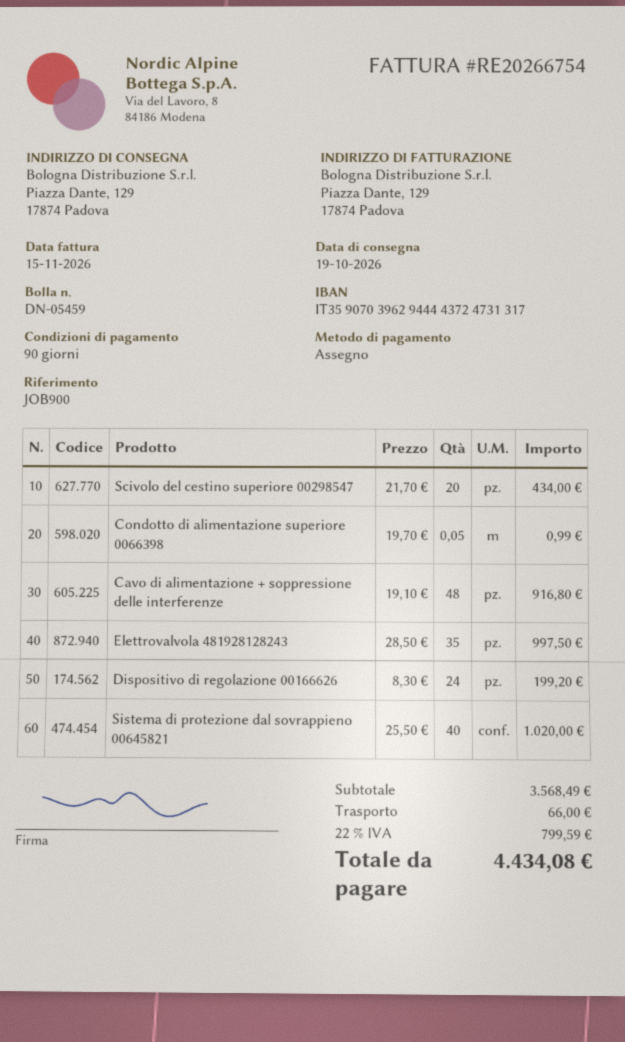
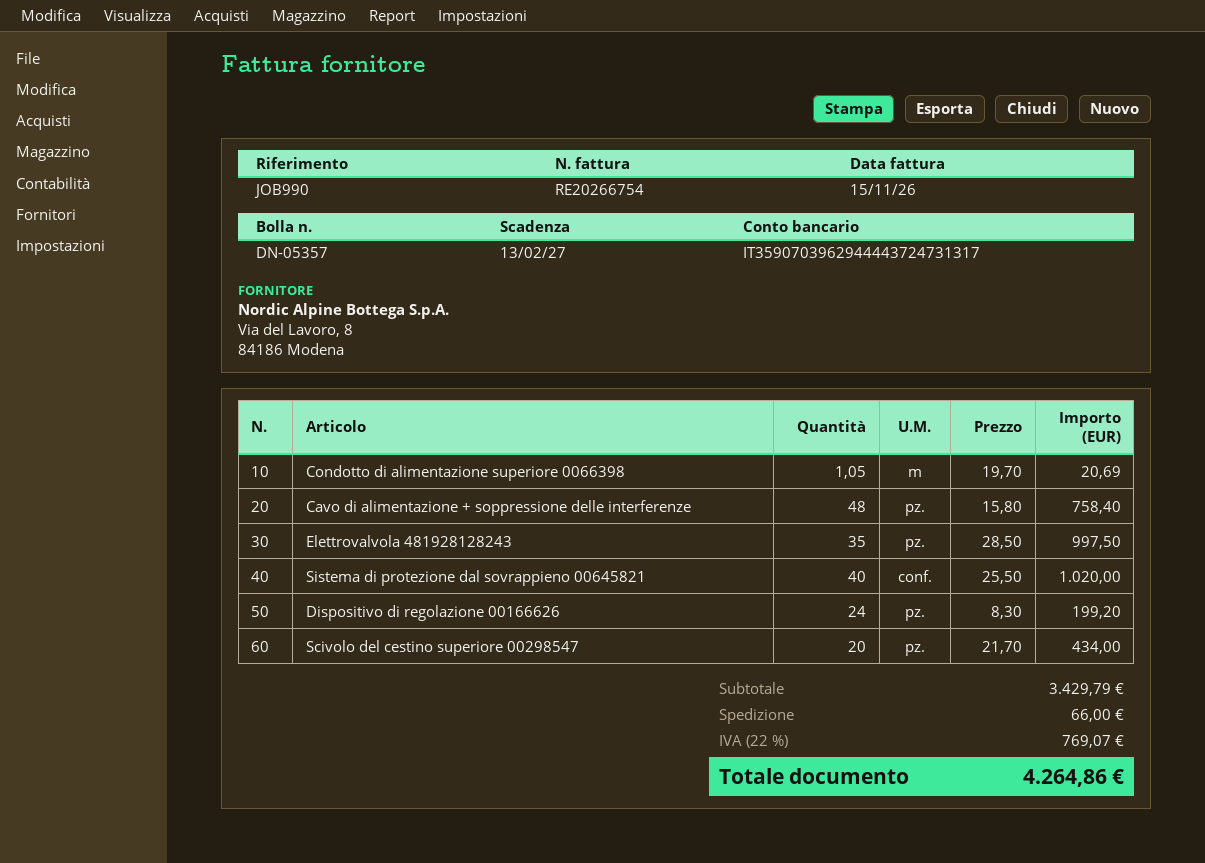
delivery note number: DN-05459 -> DN-05357
reference: JOB900 -> JOB990
Condotto di alimentazione superiore 0066398: 0.05 x 19.70 = 0.99 -> 1.05 x 19.70 = 20.69
Cavo di alimentazione + soppressione delle interferenze: 48 x 19.10 = 916.80 -> 48 x 15.80 = 758.40
subtotal: 3568.49 -> 3429.79
tax: 22% = 799.59 -> 22% = 769.07
total: 4434.08 -> 4264.86

